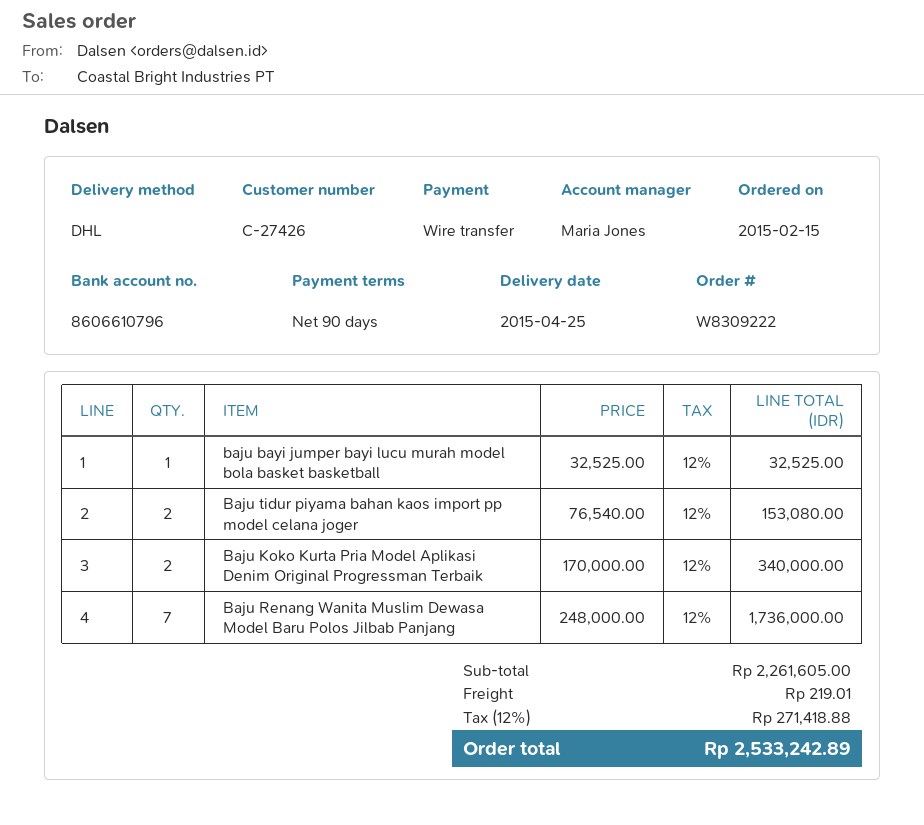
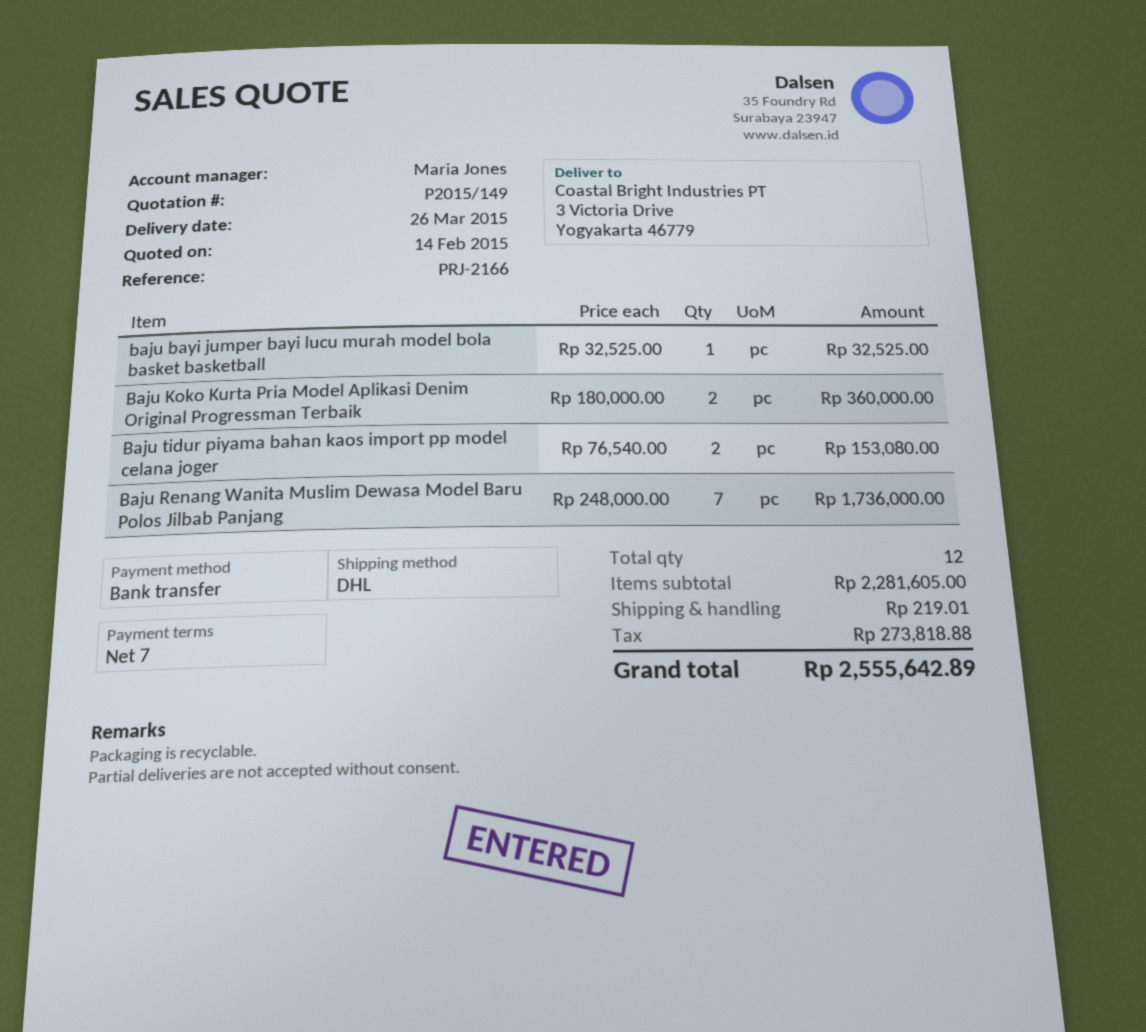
delivery date: 2015-04-25 -> 2015-03-26
payment terms: 90 days -> 7 days
Baju Koko Kurta Pria Model Aplikasi Denim Original Progressman Terbaik: 2 x 170000.00 = 340000.00 -> 2 x 180000.00 = 360000.00
subtotal: 2261605.00 -> 2281605.00
tax: 271418.88 -> 273818.88
total: 2533242.89 -> 2555642.89

